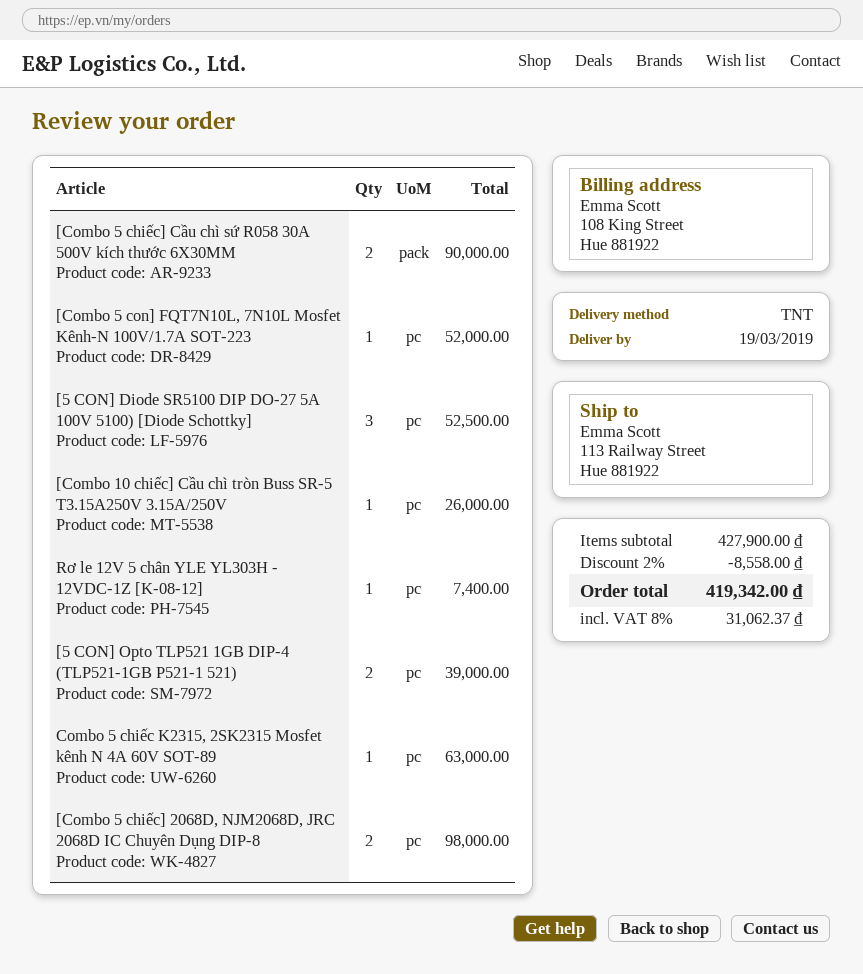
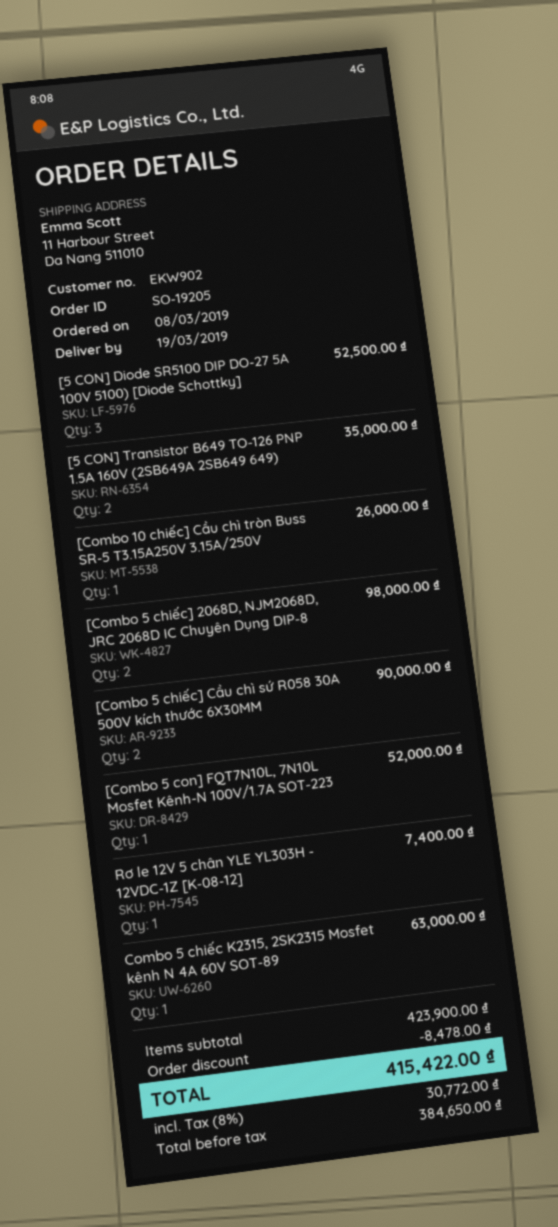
ship to: 113 Railway Street, Hue 881922 -> 11 Harbour Street, Da Nang 511010
[5 CON] Opto TLP521 1GB DIP-4 (TLP521-1GB P521-1 521): 2 for 39000.00 -> none
[5 CON] Transistor B649 TO-126 PNP 1.5A 160V (2SB649A 2SB649 649): none -> 2 for 35000.00
subtotal: 427900.00 -> 423900.00
discount: 8558.00 -> 8478.00
tax: 8% = 31062.37 -> 8% = 30772.00
total: 419342.00 -> 415422.00

